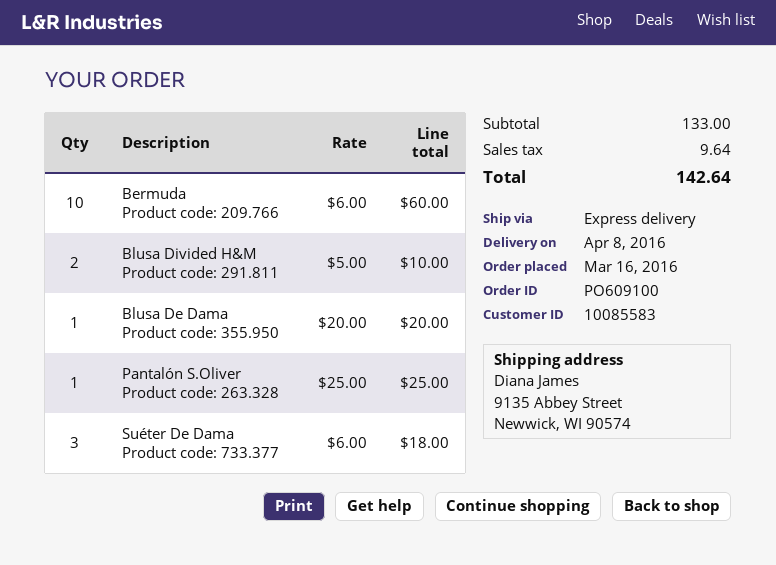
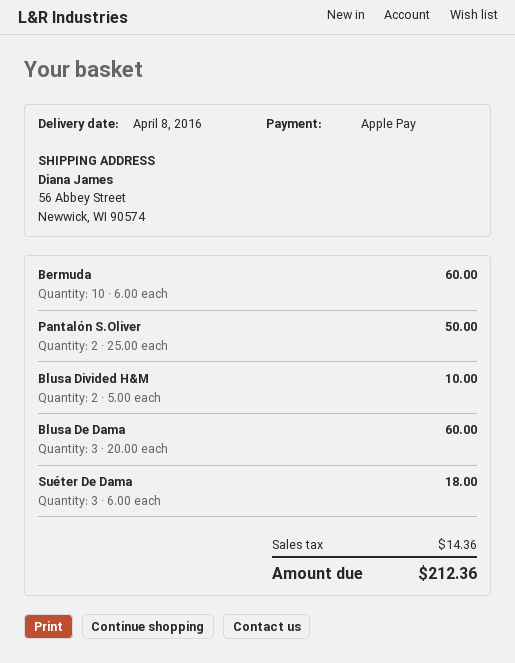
ship to: 9135 Abbey Street, Newwick, WI 90574 -> 56 Abbey Street, Newwick, WI 90574
Blusa De Dama: 1 x 20.00 = 20.00 -> 3 x 20.00 = 60.00
Pantalón S.Oliver: 1 x 25.00 = 25.00 -> 2 x 25.00 = 50.00
tax: 9.64 -> 14.36
total: 142.64 -> 212.36

